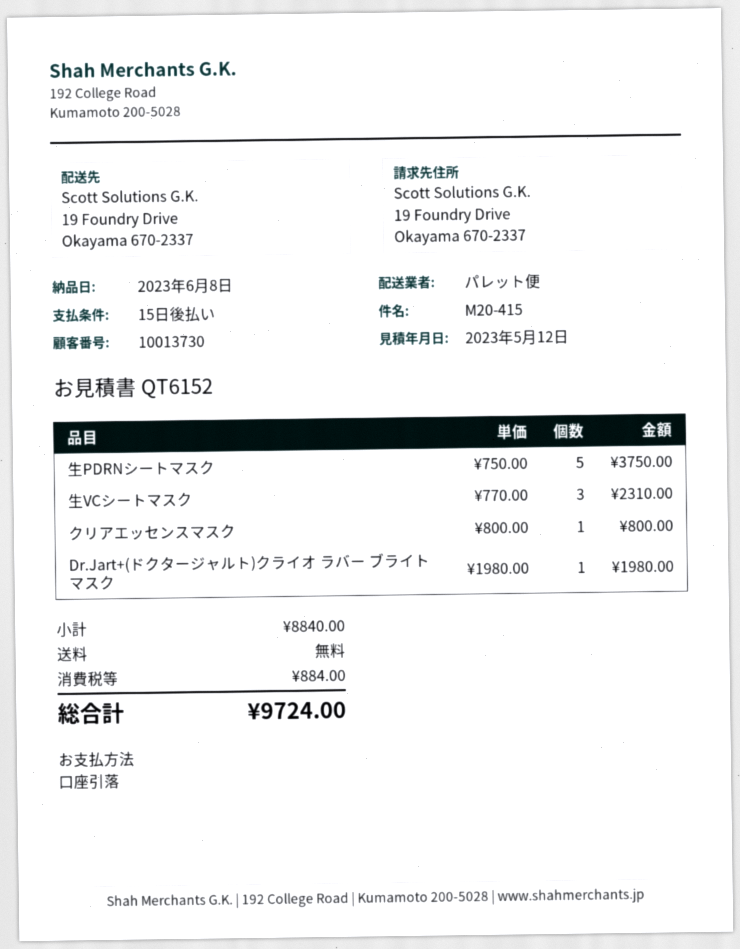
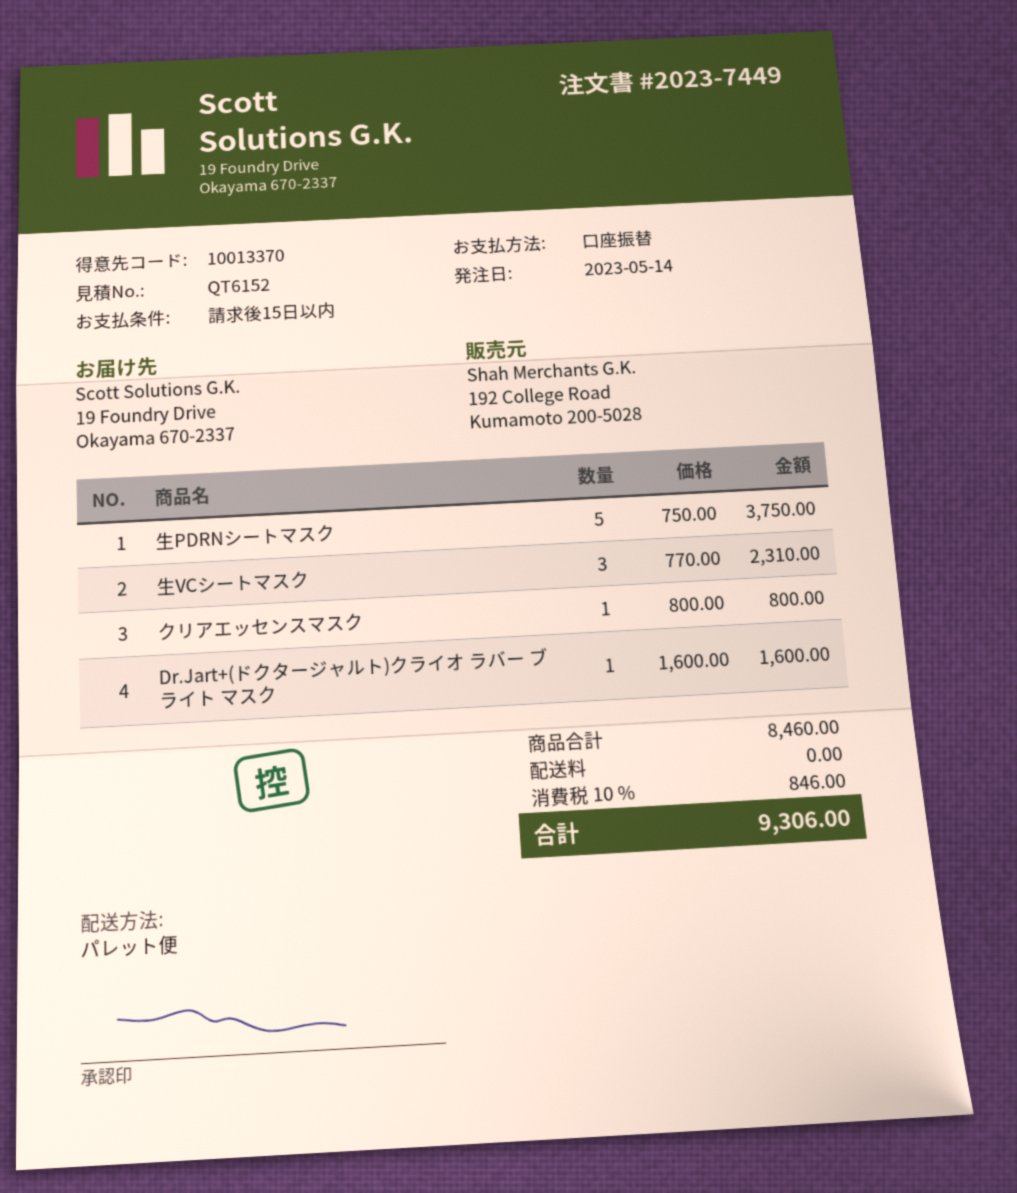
customer number: 10013730 -> 10013370
Dr.Jart+(ドクタージャルト)クライオ ラバー ブライト マスク: 1 x 1980.00 = 1980.00 -> 1 x 1600.00 = 1600.00
subtotal: 8840.00 -> 8460.00
tax: 884.00 -> 846.00
total: 9724.00 -> 9306.00

